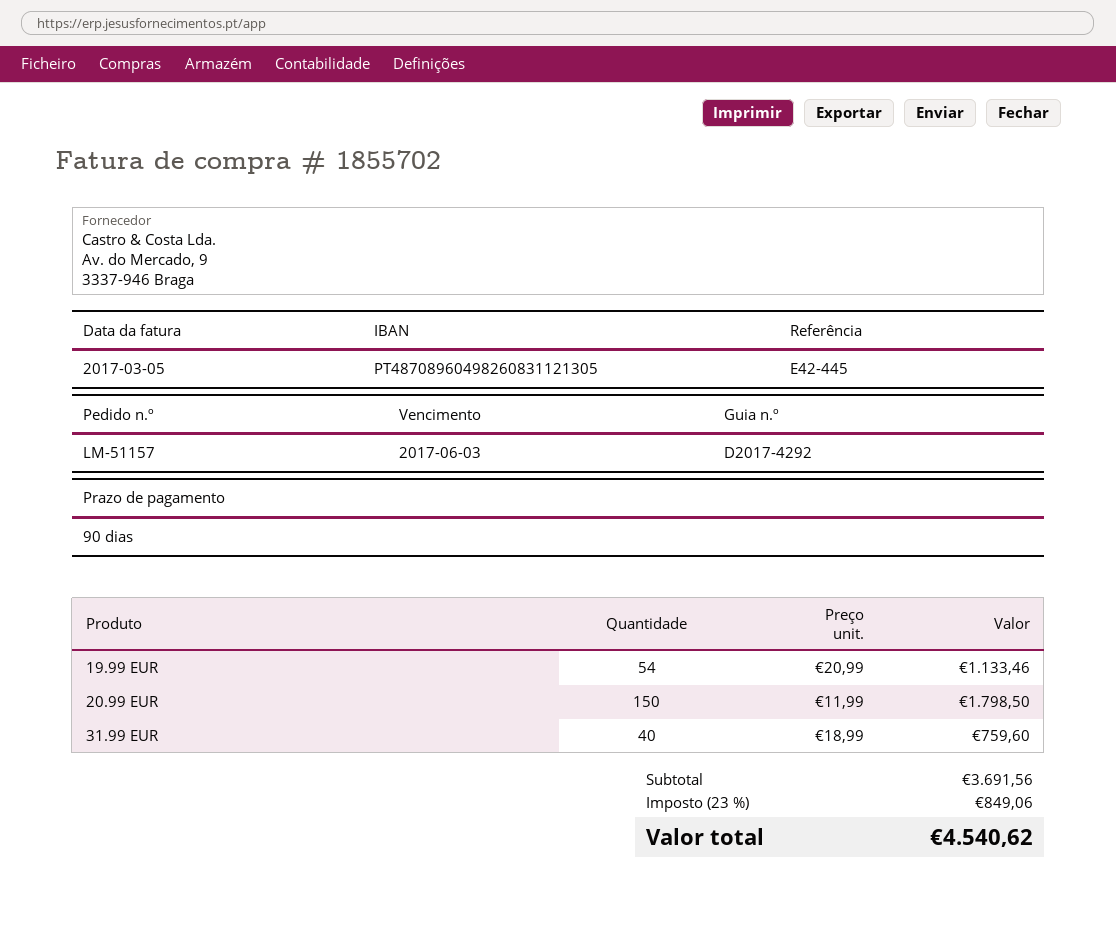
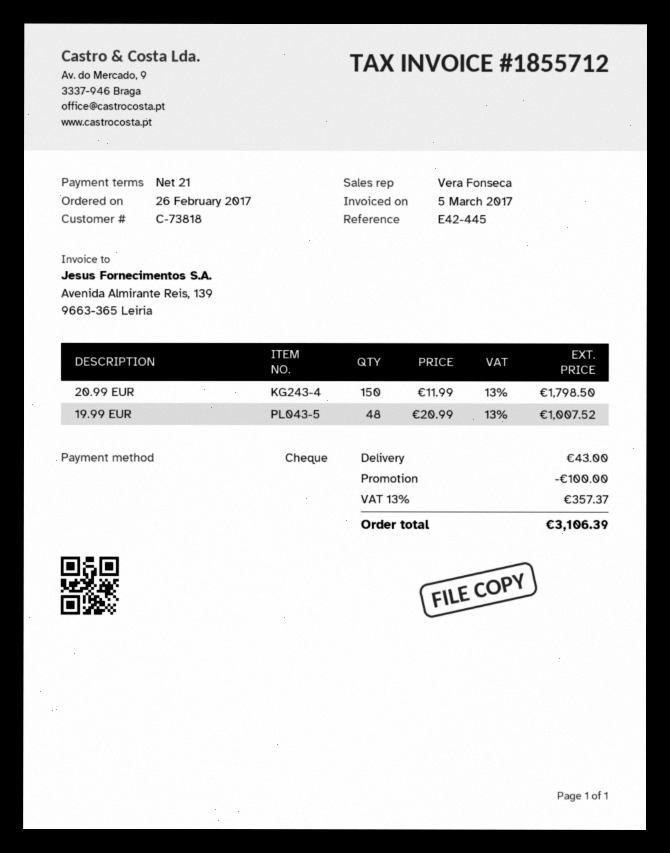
invoice number: 1855702 -> 1855712
payment terms: 90 days -> 21 days
19.99 EUR: 54 x 20.99 = 1133.46 -> 48 x 20.99 = 1007.52
31.99 EUR: 40 x 18.99 = 759.60 -> none
discount: none -> 100.00
shipping: none -> 43.00
tax: 23% = 849.06 -> 13% = 357.37
total: 4540.62 -> 3106.39

